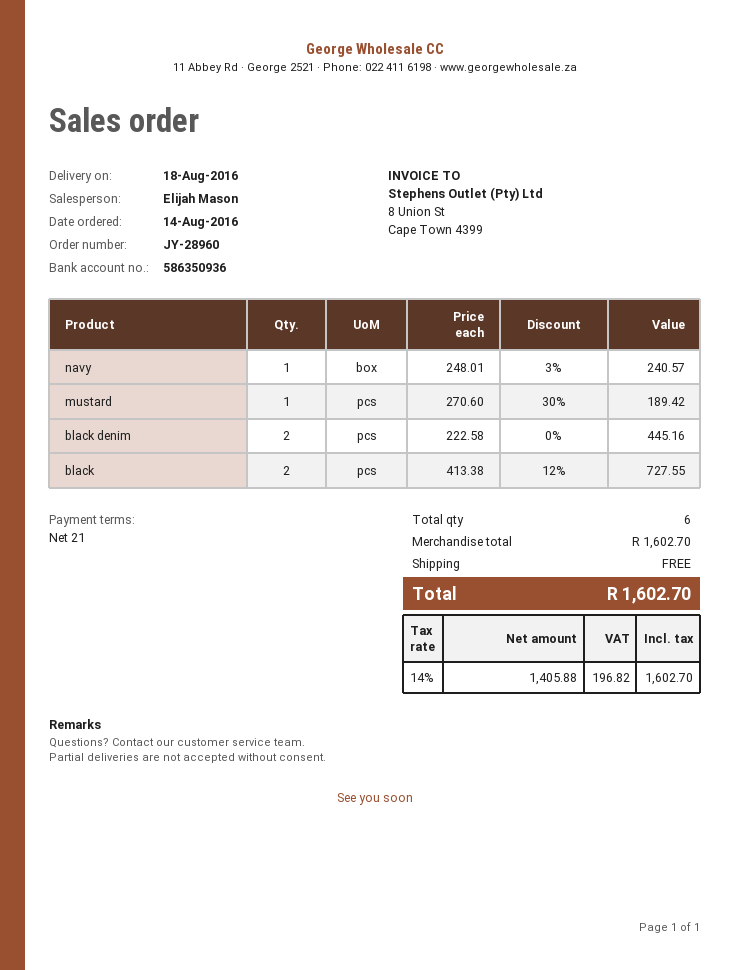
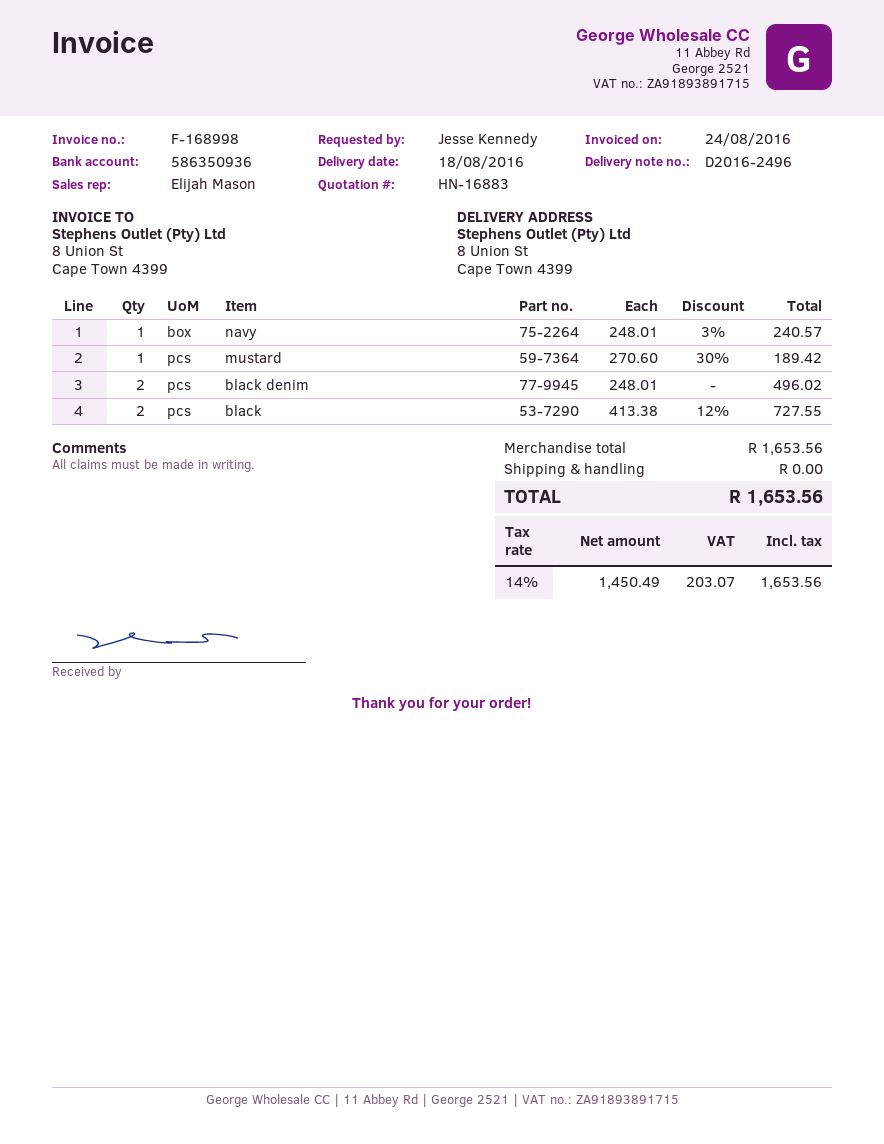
black denim: 2 x 222.58 = 445.16 -> 2 x 248.01 = 496.02
subtotal: 1602.70 -> 1653.56
net: 1405.88 -> 1450.49
tax: 14% = 196.82 -> 14% = 203.07
total: 1602.70 -> 1653.56

